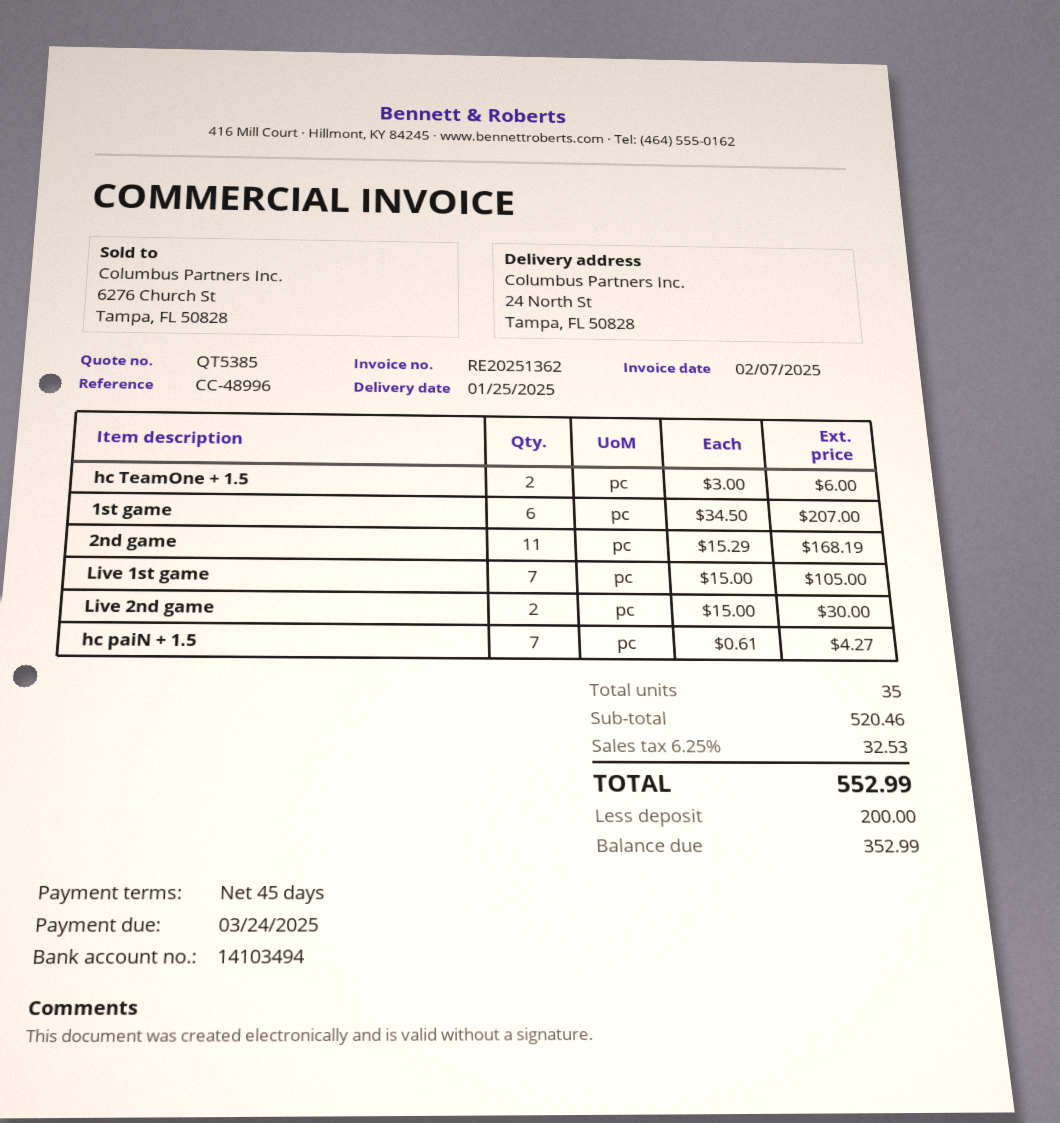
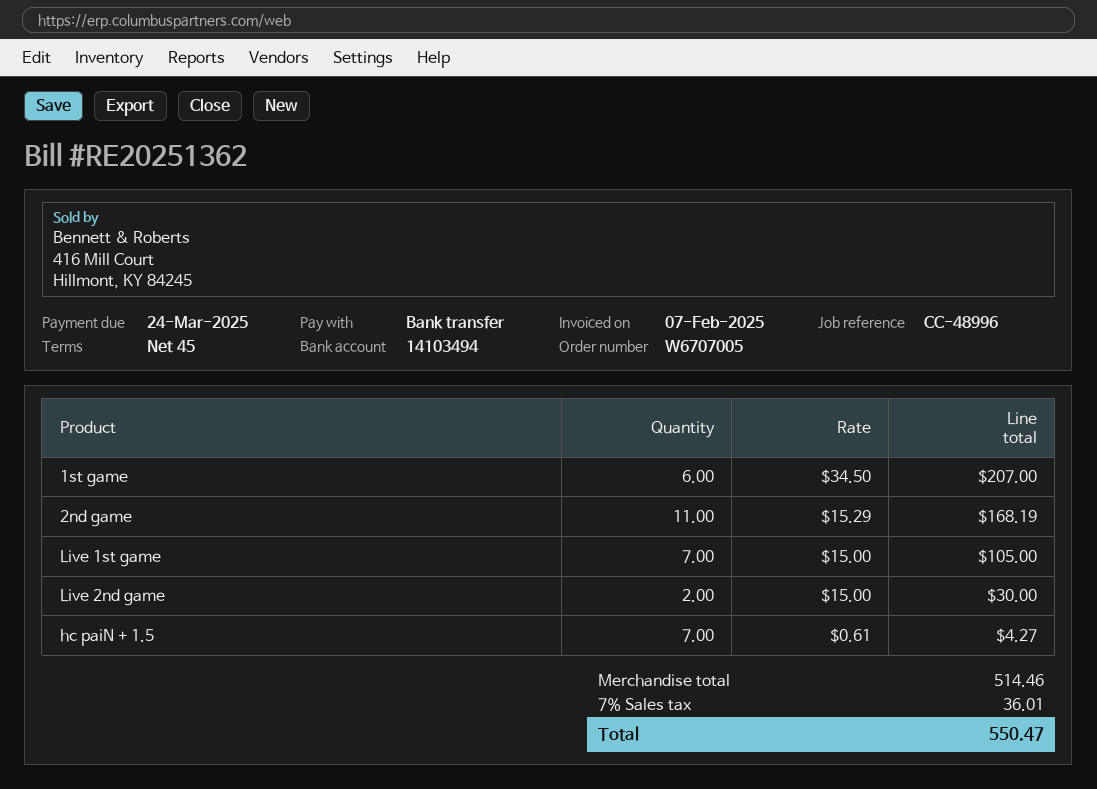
hc TeamOne + 1.5: 2 x 3.00 = 6.00 -> none
subtotal: 520.46 -> 514.46
tax: 6.25% = 32.53 -> 7% = 36.01
total: 552.99 -> 550.47

